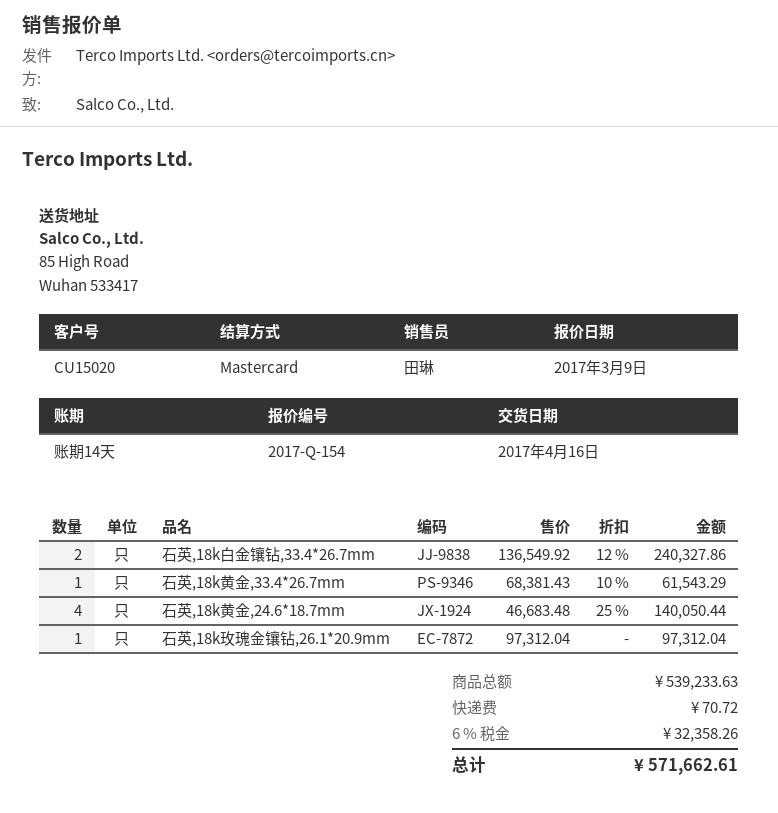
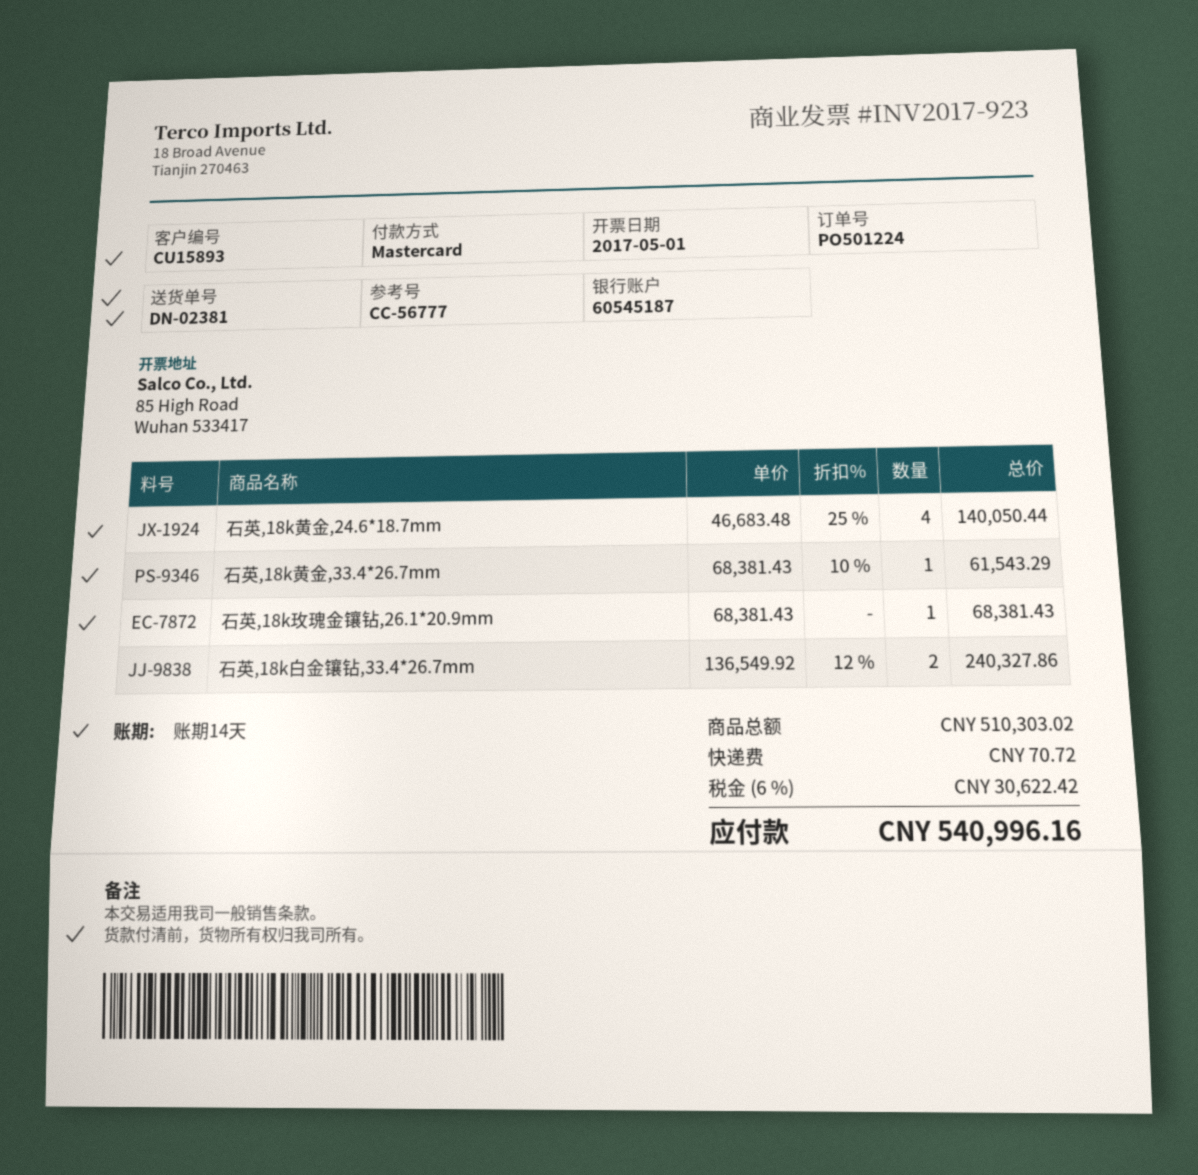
customer number: CU15020 -> CU15893
石英,18k玫瑰金镶钻,26.1*20.9mm: 1 x 97312.04 = 97312.04 -> 1 x 68381.43 = 68381.43
subtotal: 539233.63 -> 510303.02
tax: 6% = 32358.26 -> 6% = 30622.42
total: 571662.61 -> 540996.16

